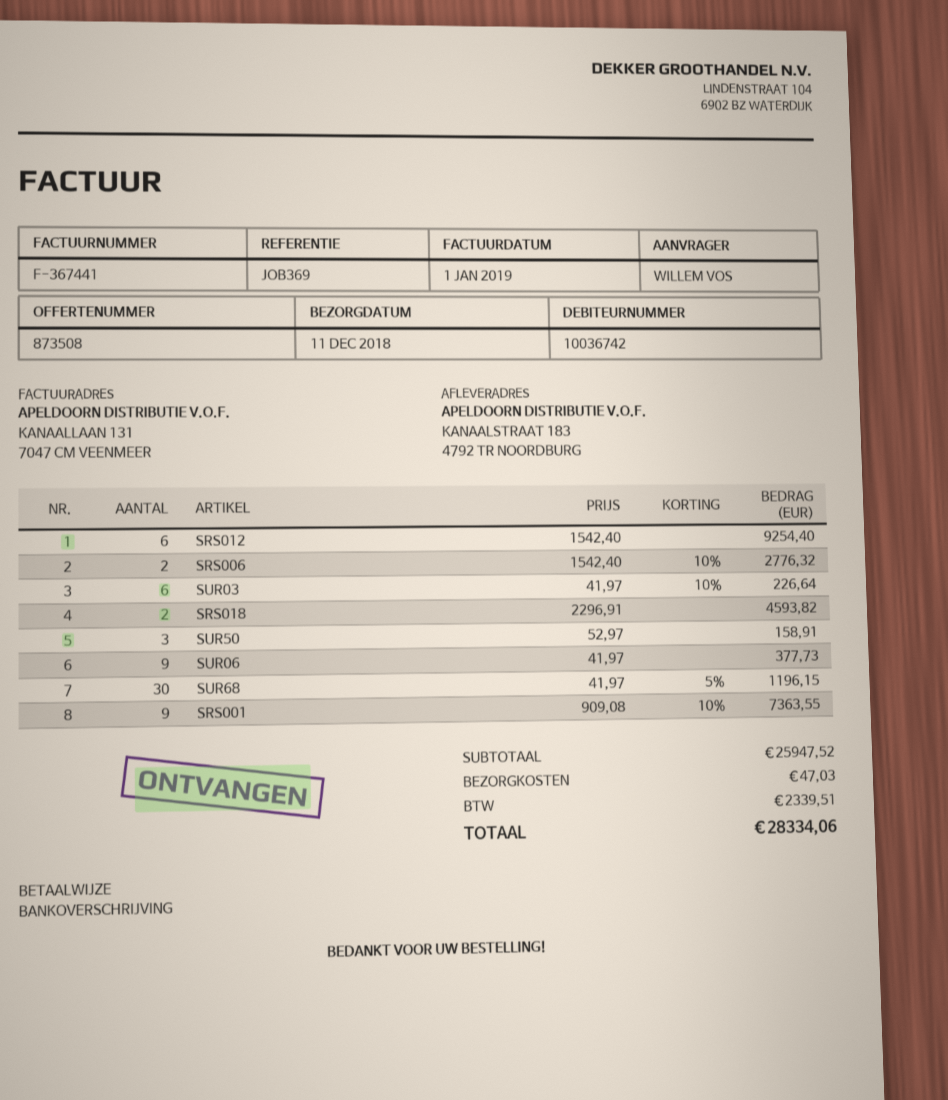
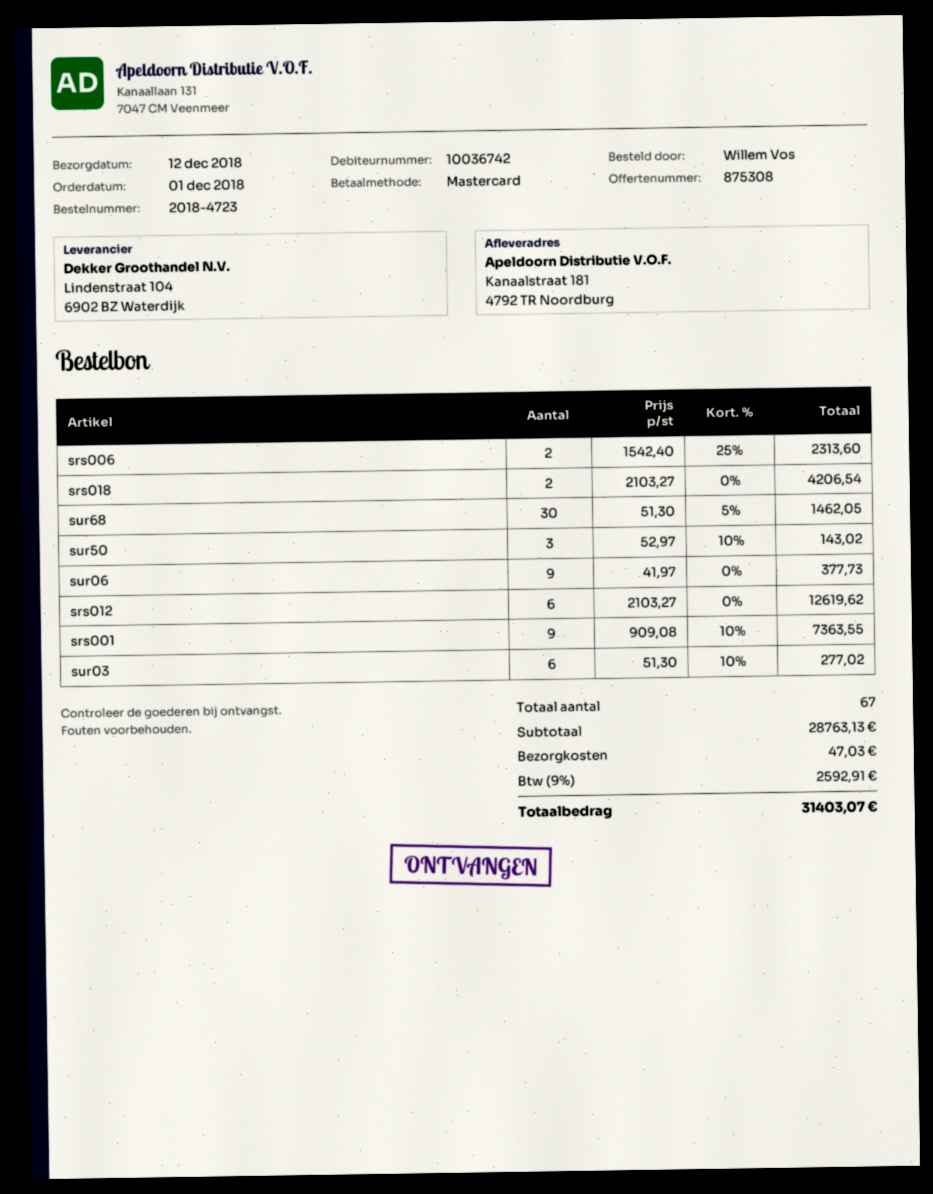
quote number: 873508 -> 875308
delivery date: 2018-12-11 -> 2018-12-12
payment method: bank transfer -> Mastercard
ship to: KANAALSTRAAT 183, 4792 TR NOORDBURG -> Kanaalstraat 181, 4792 TR Noordburg
SRS012: 6 x 1542.40 = 9254.40 -> 6 x 2103.27 = 12619.62
SRS006: 2 x 1542.40 - 10% = 2776.32 -> 2 x 1542.40 - 25% = 2313.60
SUR03: 6 x 41.97 - 10% = 226.64 -> 6 x 51.30 - 10% = 277.02
SRS018: 2 x 2296.91 = 4593.82 -> 2 x 2103.27 = 4206.54
SUR50: 3 x 52.97 = 158.91 -> 3 x 52.97 - 10% = 143.02
SUR68: 30 x 41.97 - 5% = 1196.15 -> 30 x 51.30 - 5% = 1462.05
subtotal: 25947.52 -> 28763.13
tax: 2339.51 -> 2592.91
total: 28334.06 -> 31403.07

